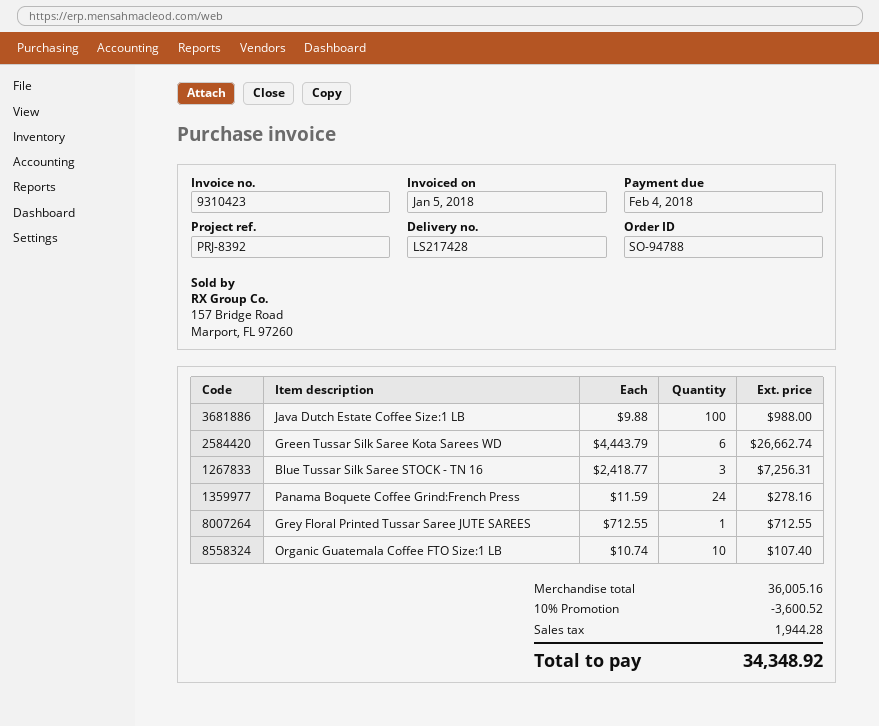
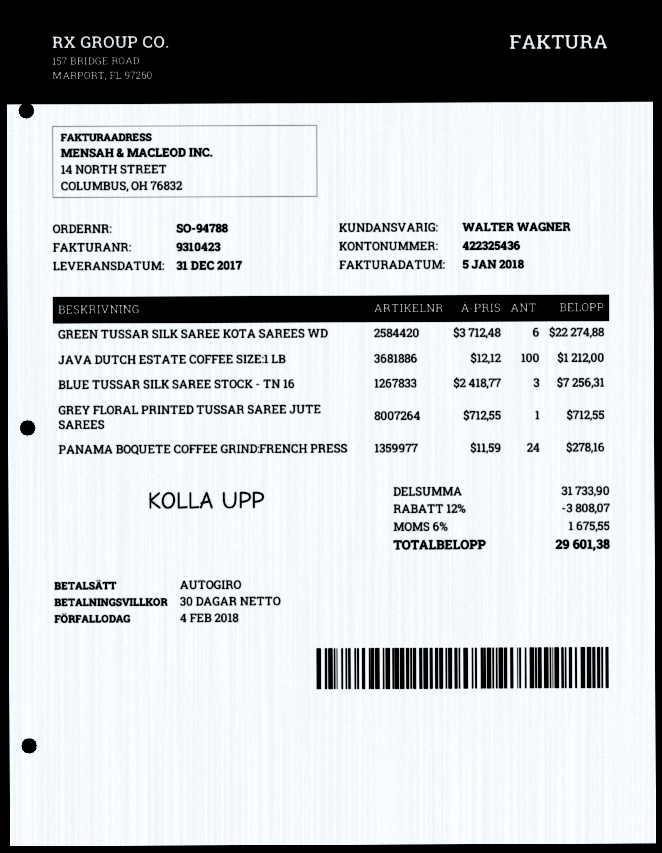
Java Dutch Estate Coffee Size:1 LB: 100 x 9.88 = 988.00 -> 100 x 12.12 = 1212.00
Green Tussar Silk Saree Kota Sarees WD: 6 x 4443.79 = 26662.74 -> 6 x 3712.48 = 22274.88
Organic Guatemala Coffee FTO Size:1 LB: 10 x 10.74 = 107.40 -> none
subtotal: 36005.16 -> 31733.90
discount: 10% = 3600.52 -> 12% = 3808.07
tax: 1944.28 -> 1675.55
total: 34348.92 -> 29601.38

